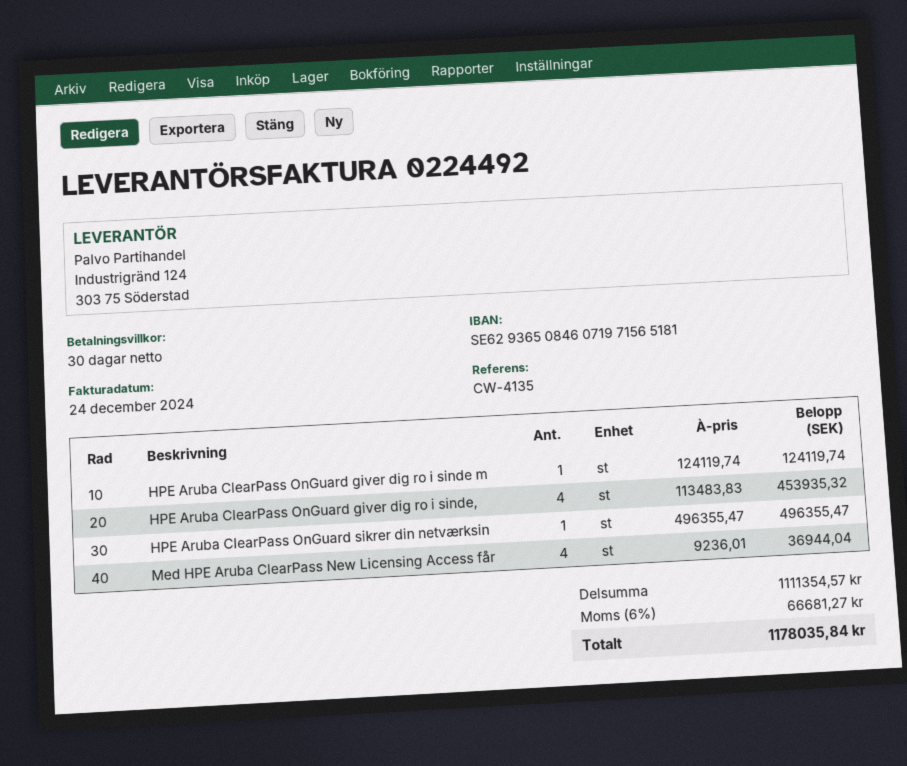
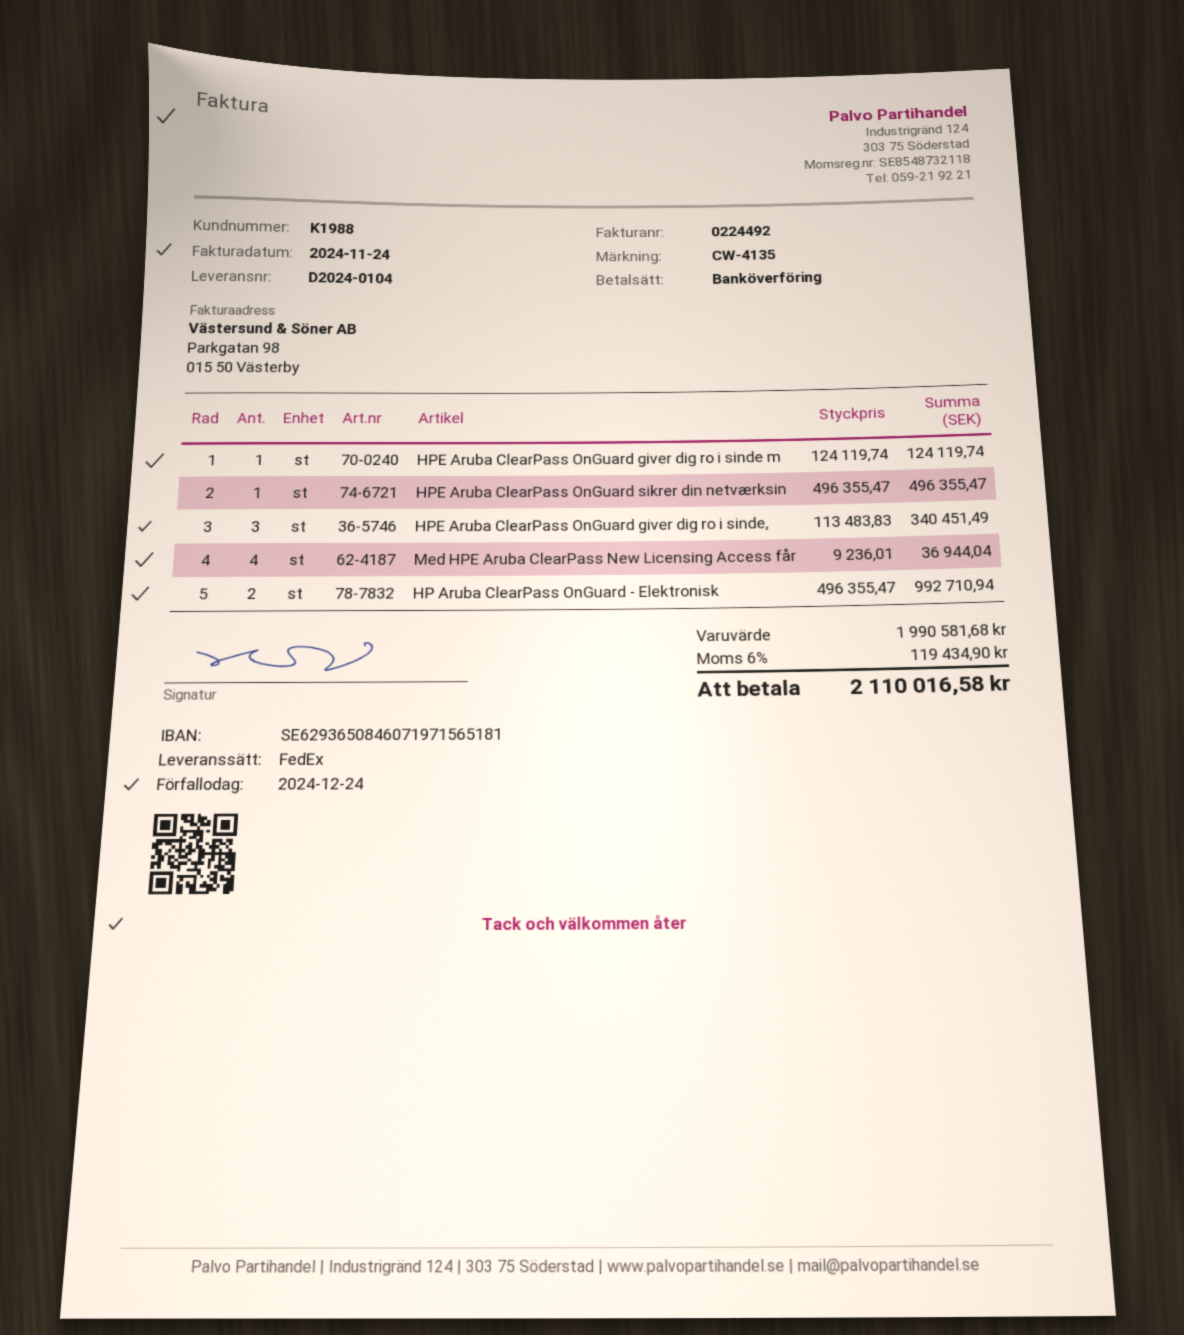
invoice date: 2024-12-24 -> 2024-11-24
HPE Aruba ClearPass OnGuard giver dig ro i sinde,: 4 x 113483.83 = 453935.32 -> 3 x 113483.83 = 340451.49
HP Aruba ClearPass OnGuard - Elektronisk: none -> 2 x 496355.47 = 992710.94
subtotal: 1111354.57 -> 1990581.68
tax: 6% = 66681.27 -> 6% = 119434.90
total: 1178035.84 -> 2110016.58

